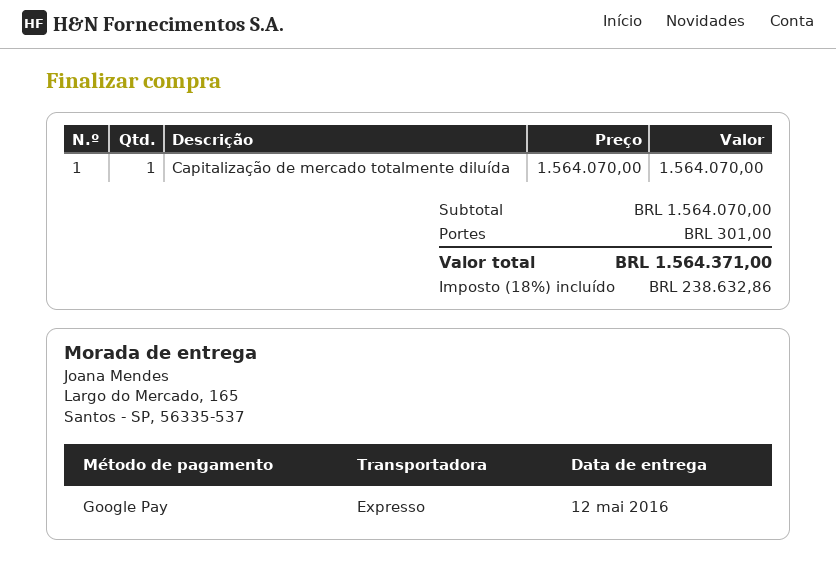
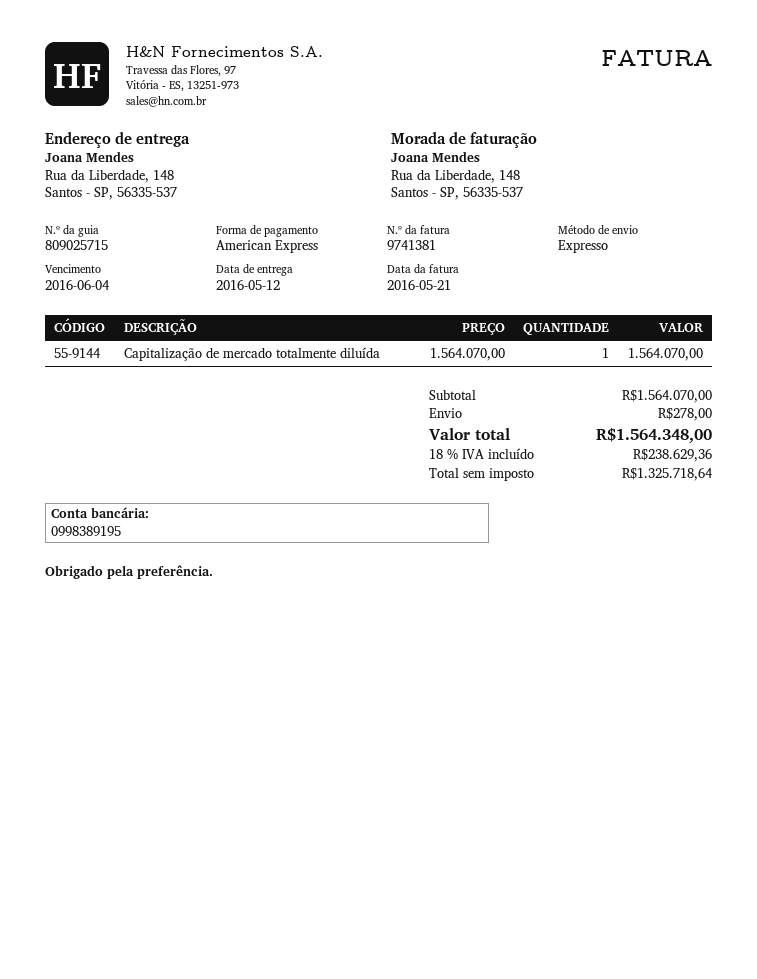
payment method: Google Pay -> American Express
ship to: Largo do Mercado, 165, Santos - SP, 56335-537 -> Rua da Liberdade, 148, Santos - SP, 56335-537
shipping: 301.00 -> 278.00
tax: 18% = 238632.86 -> 18% = 238629.36
total: 1564371.00 -> 1564348.00

